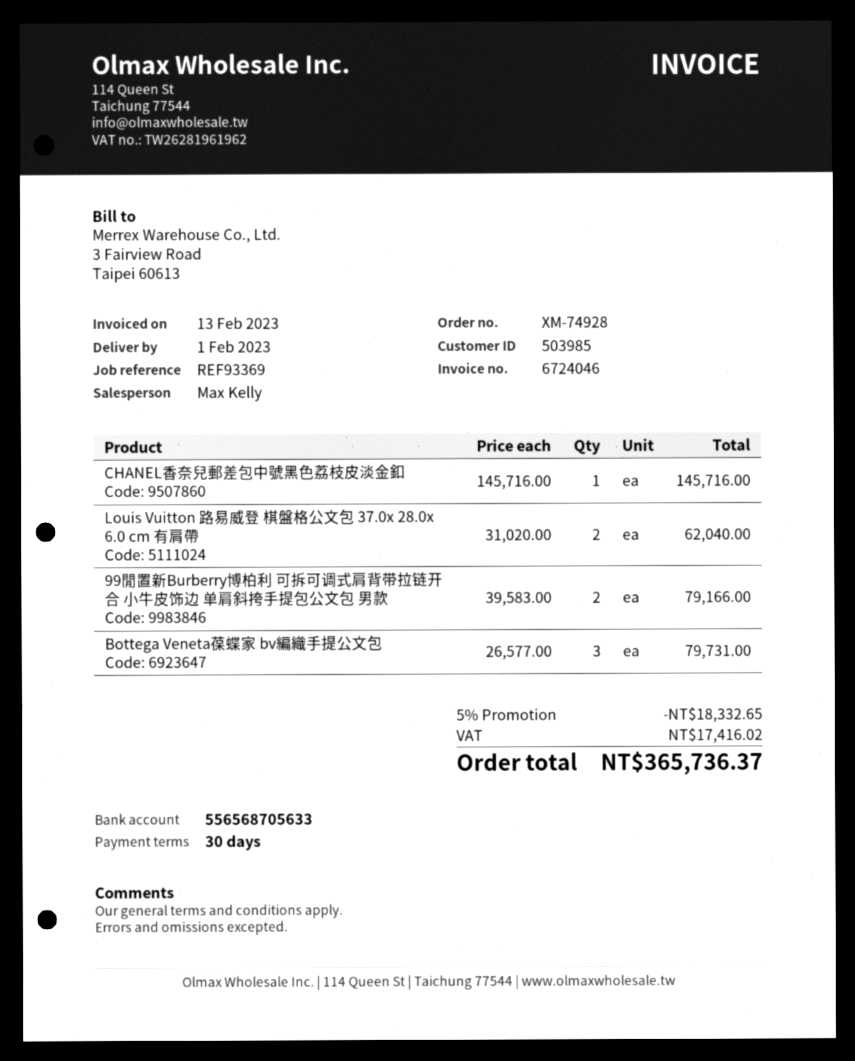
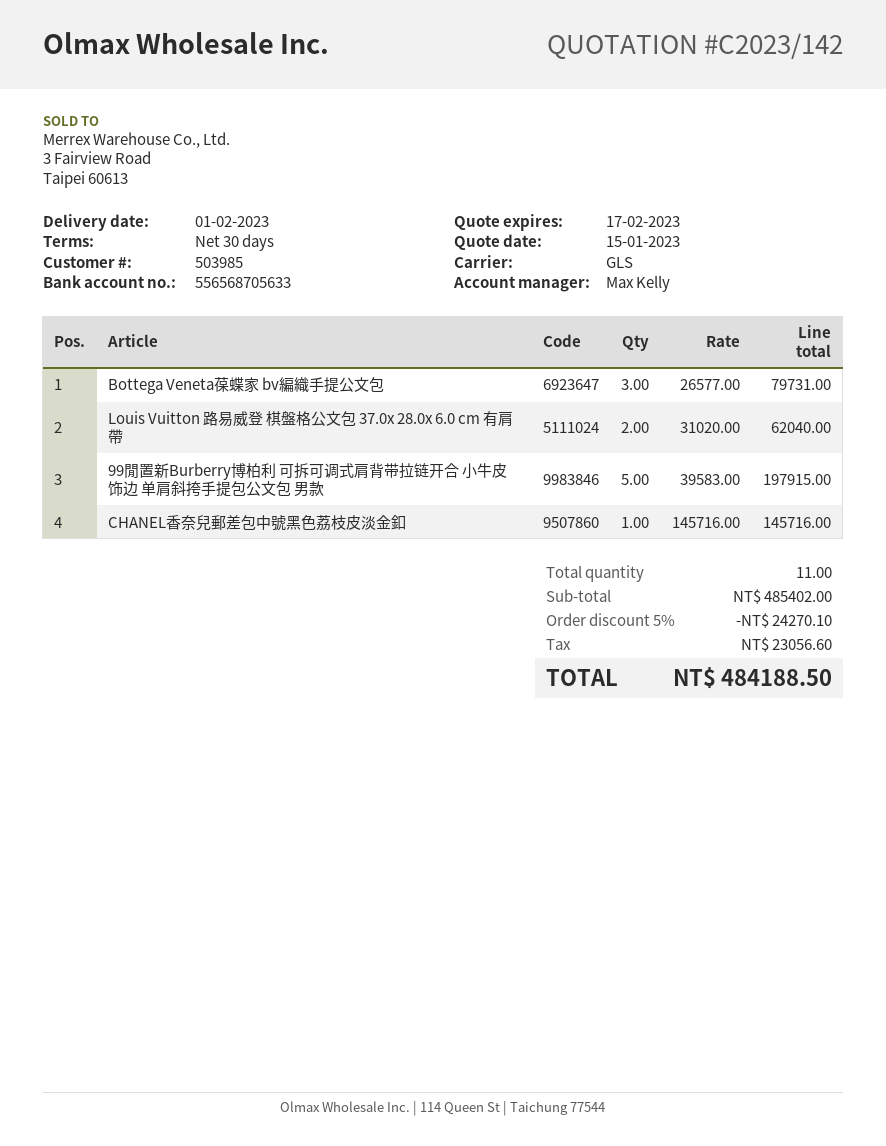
99閒置新Burberry博柏利 可拆可调式肩背带拉链开合 小牛皮饰边 单肩斜挎手提包公文包 男款: 2 x 39583.00 = 79166.00 -> 5 x 39583.00 = 197915.00
discount: 5% = 18332.65 -> 5% = 24270.10
tax: 17416.02 -> 23056.60
total: 365736.37 -> 484188.50

